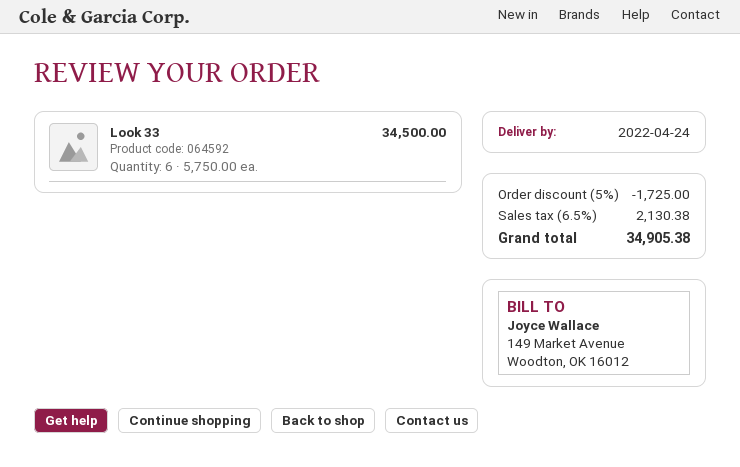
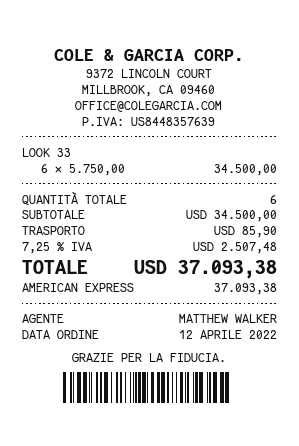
discount: 5% = 1725.00 -> none
shipping: none -> 85.90
tax: 6.5% = 2130.38 -> 7.25% = 2507.48
total: 34905.38 -> 37093.38

